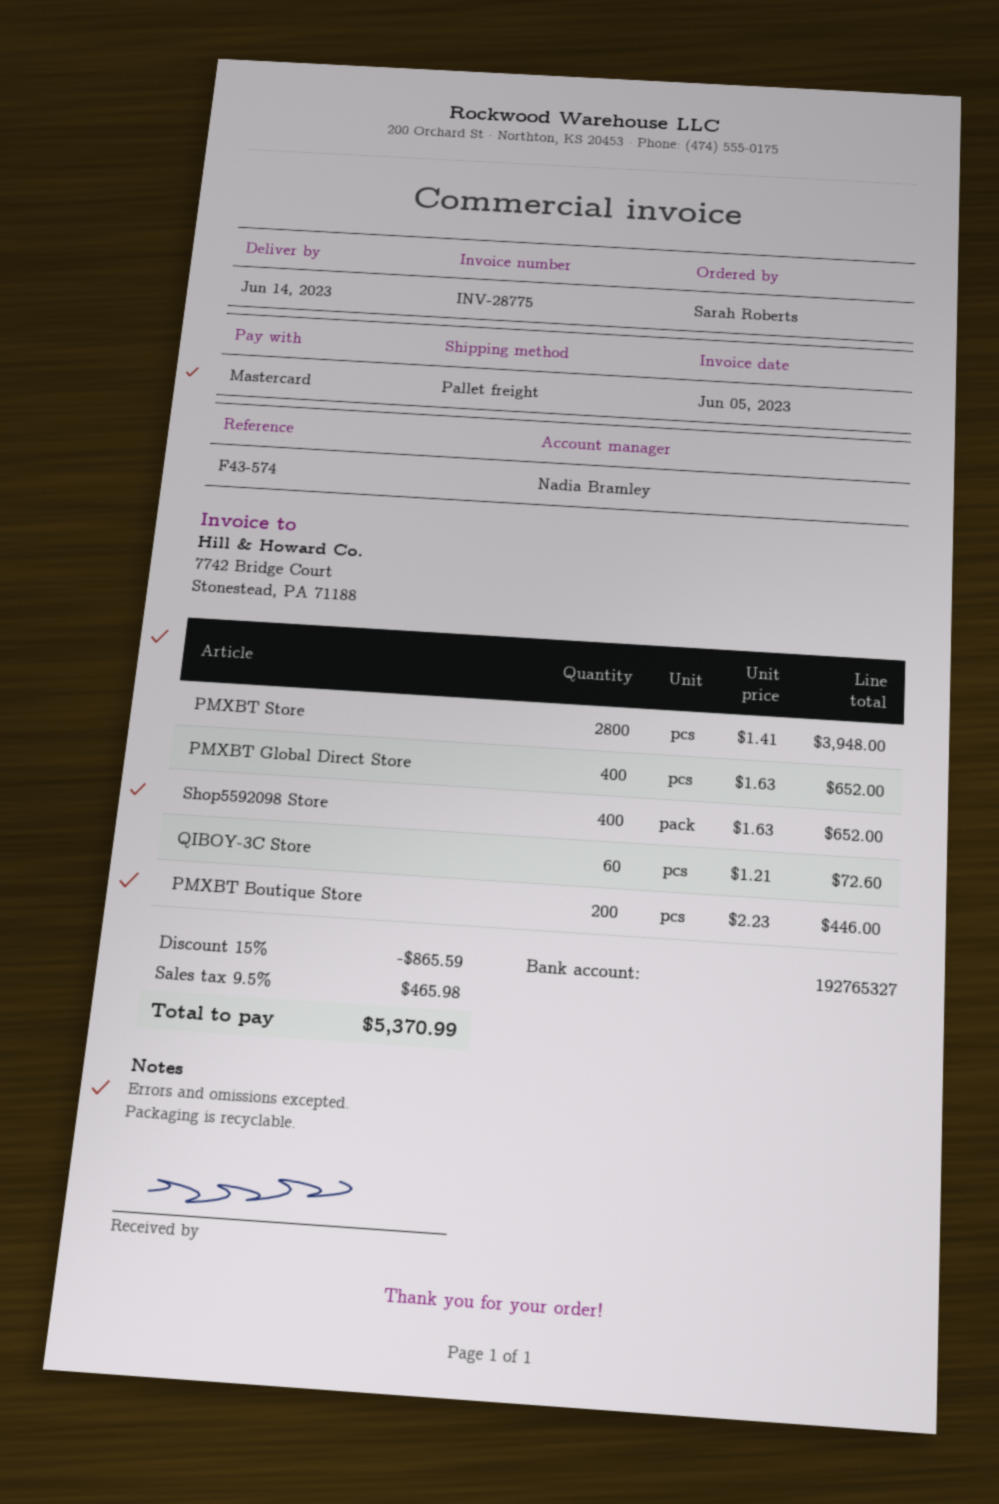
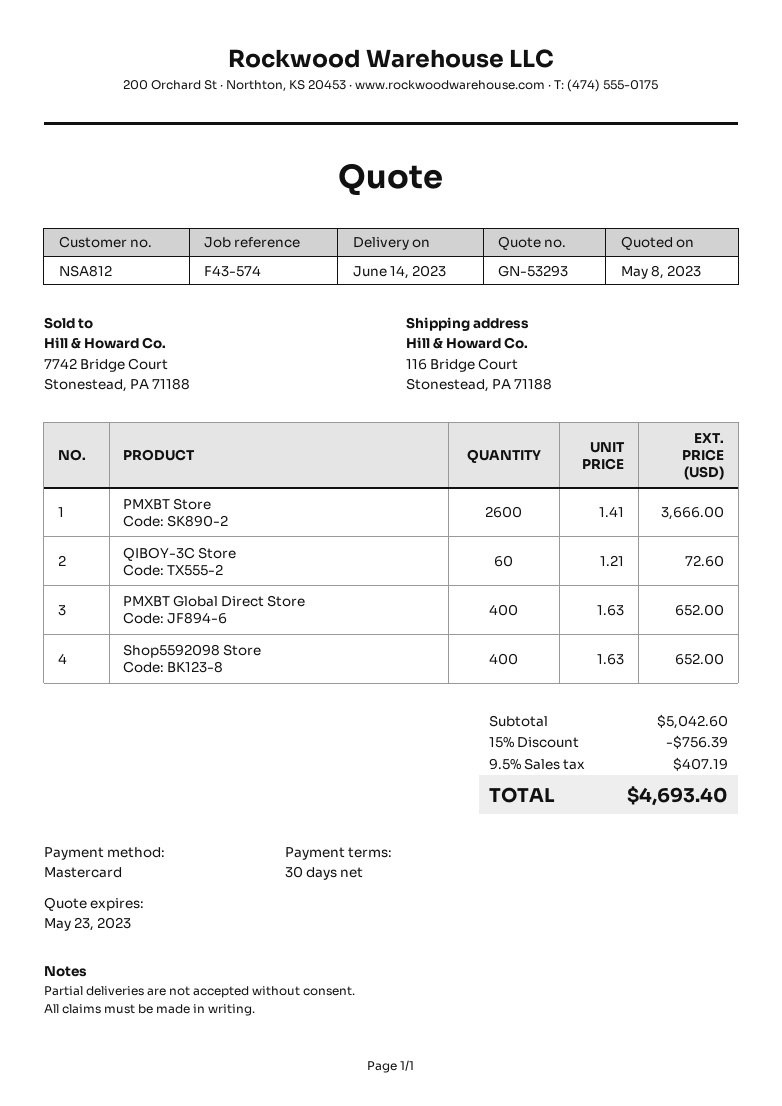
PMXBT Store: 2800 x 1.41 = 3948.00 -> 2600 x 1.41 = 3666.00
PMXBT Boutique Store: 200 x 2.23 = 446.00 -> none
discount: 15% = 865.59 -> 15% = 756.39
tax: 9.5% = 465.98 -> 9.5% = 407.19
total: 5370.99 -> 4693.40

